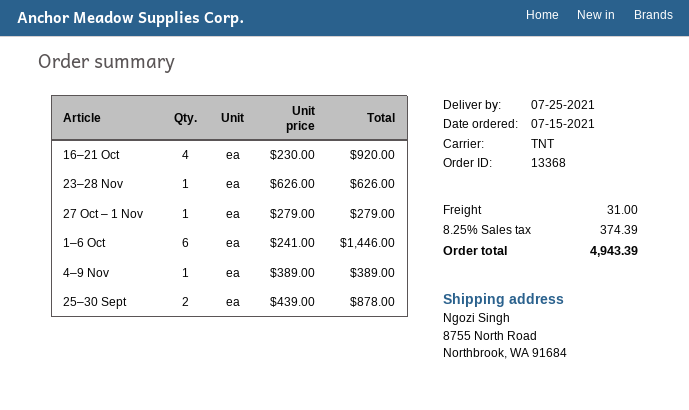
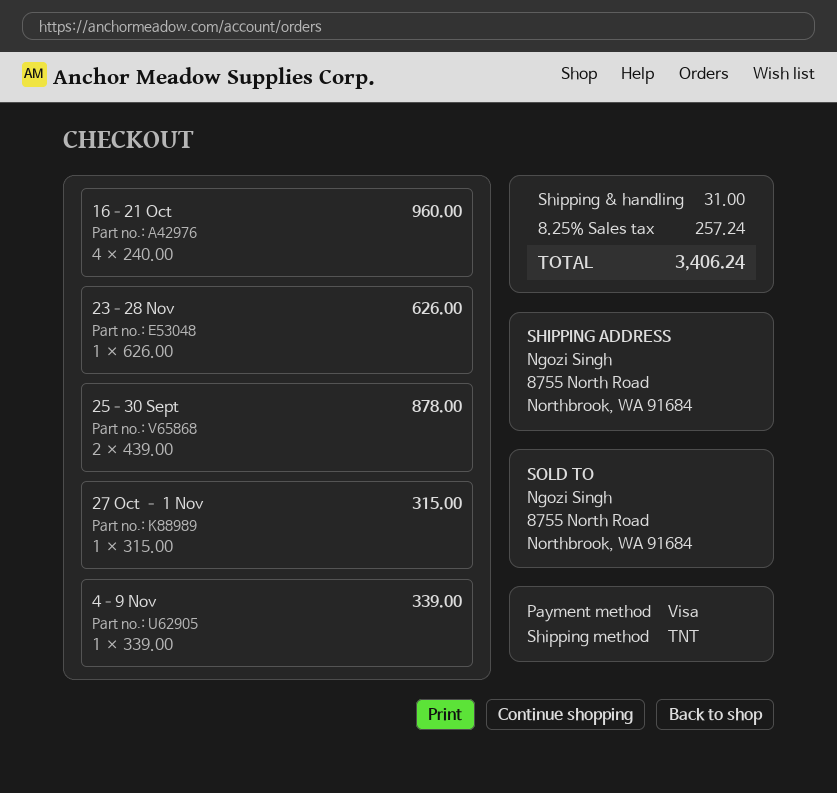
16–21 Oct: 4 x 230.00 = 920.00 -> 4 x 240.00 = 960.00
27 Oct – 1 Nov: 1 x 279.00 = 279.00 -> 1 x 315.00 = 315.00
1–6 Oct: 6 x 241.00 = 1446.00 -> none
4–9 Nov: 1 x 389.00 = 389.00 -> 1 x 339.00 = 339.00
tax: 8.25% = 374.39 -> 8.25% = 257.24
total: 4943.39 -> 3406.24

